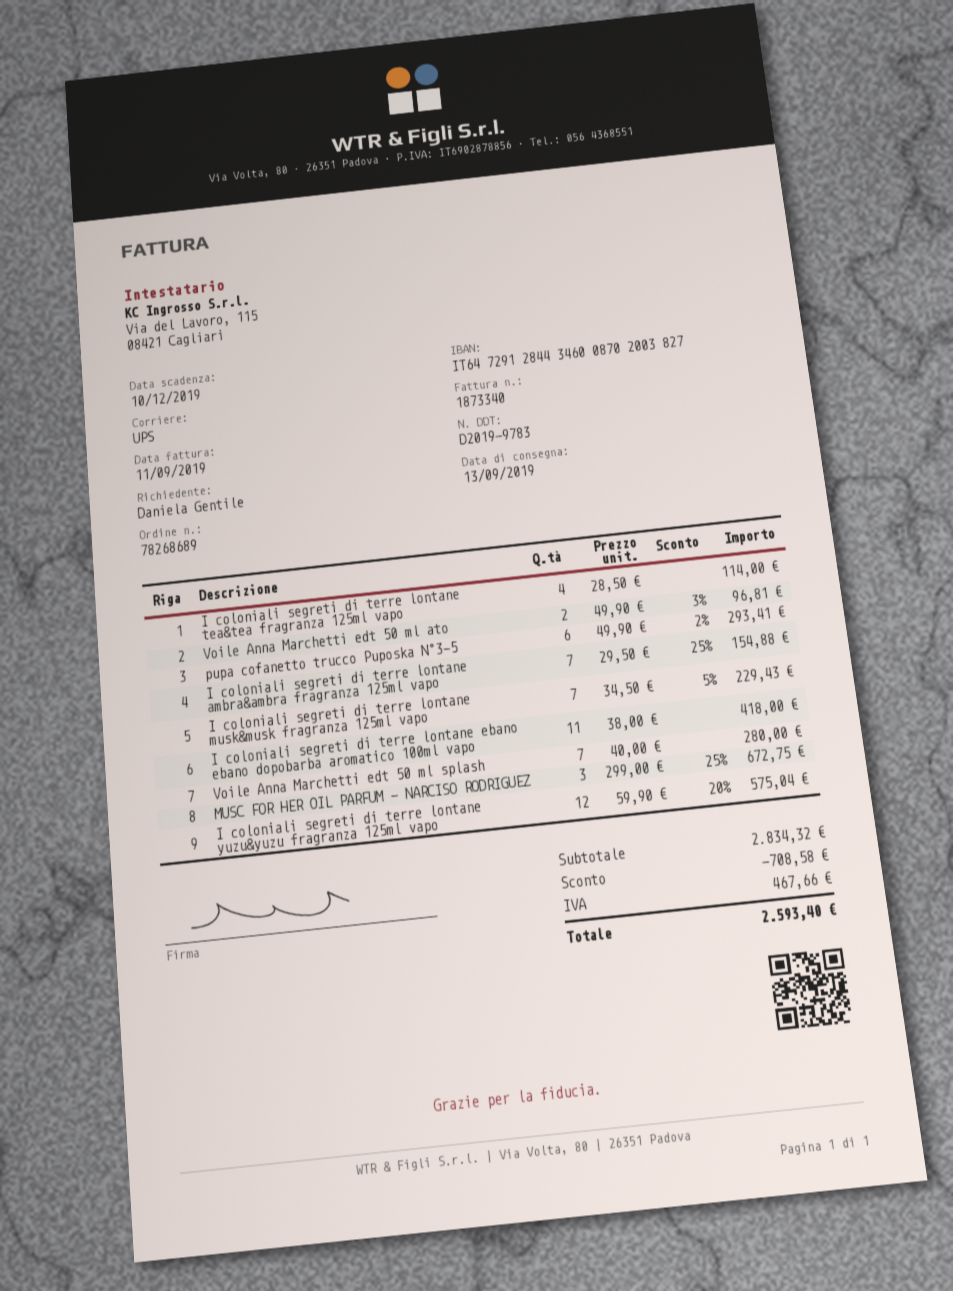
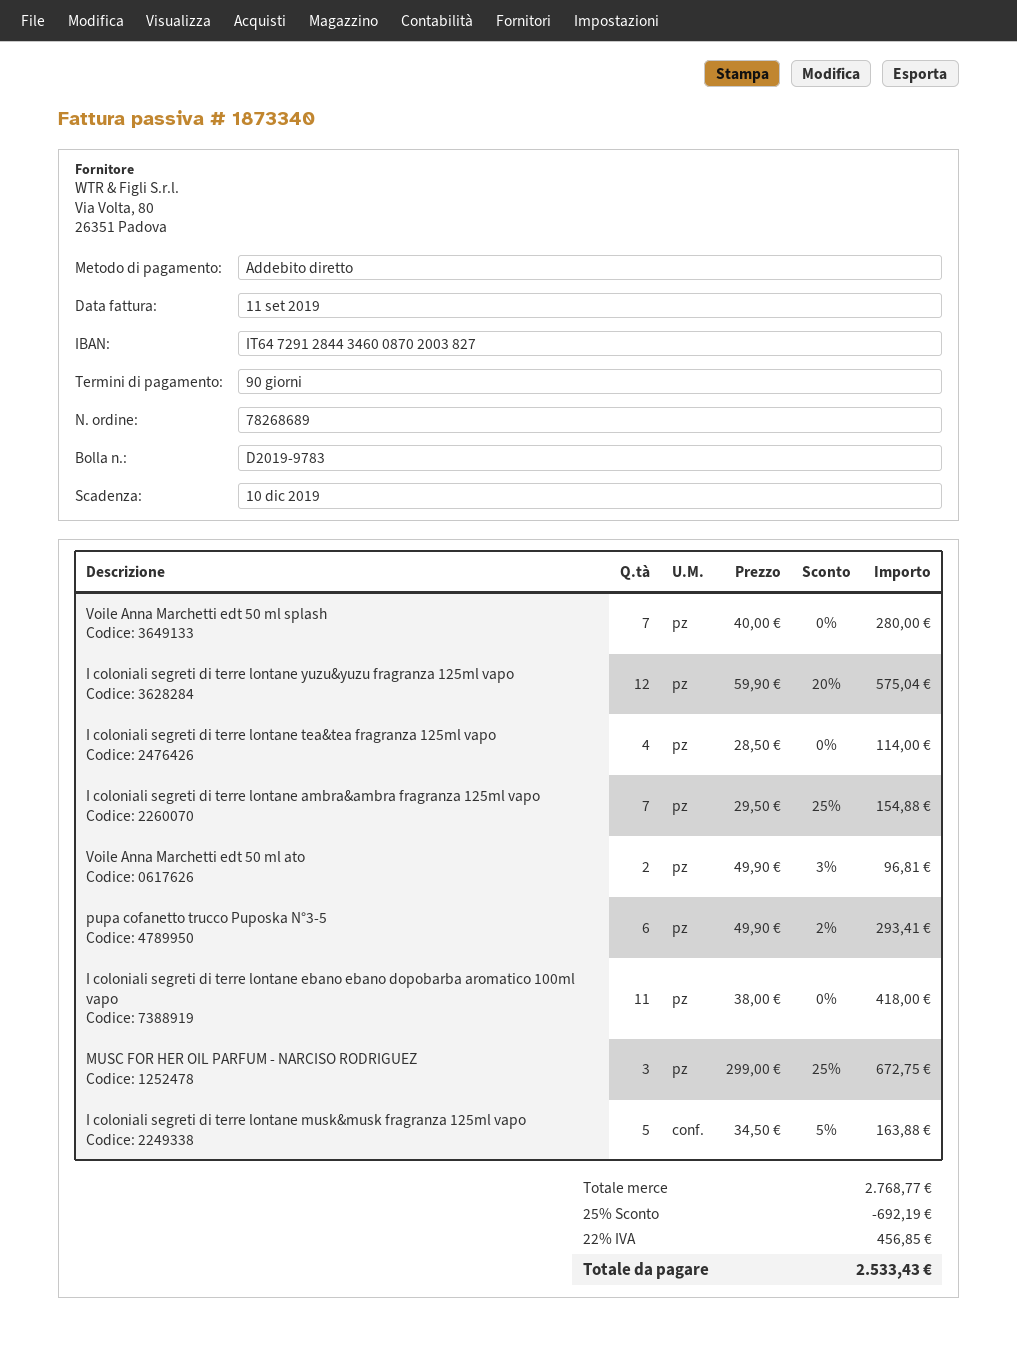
I coloniali segreti di terre lontane musk&musk fragranza 125ml vapo: 7 x 34.50 - 5% = 229.43 -> 5 x 34.50 - 5% = 163.88
subtotal: 2834.32 -> 2768.77
discount: 708.58 -> 692.19
tax: 467.66 -> 456.85
total: 2593.40 -> 2533.43

